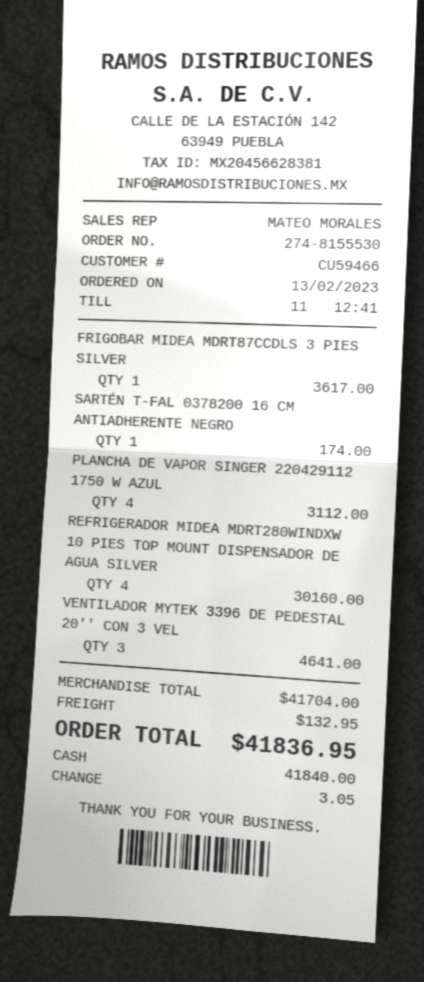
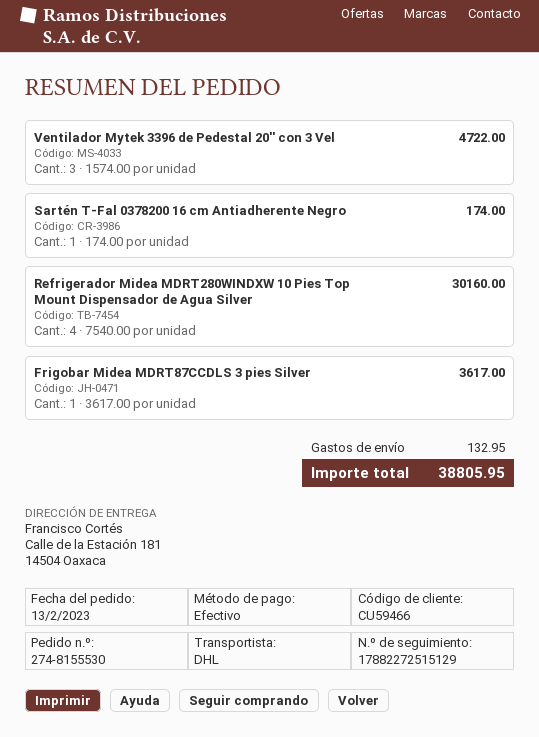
PLANCHA DE VAPOR SINGER 220429112 1750 W AZUL: 4 for 3112.00 -> none
VENTILADOR MYTEK 3396 DE PEDESTAL 20'' CON 3 VEL: 3 for 4641.00 -> 3 for 4722.00
total: 41836.95 -> 38805.95

